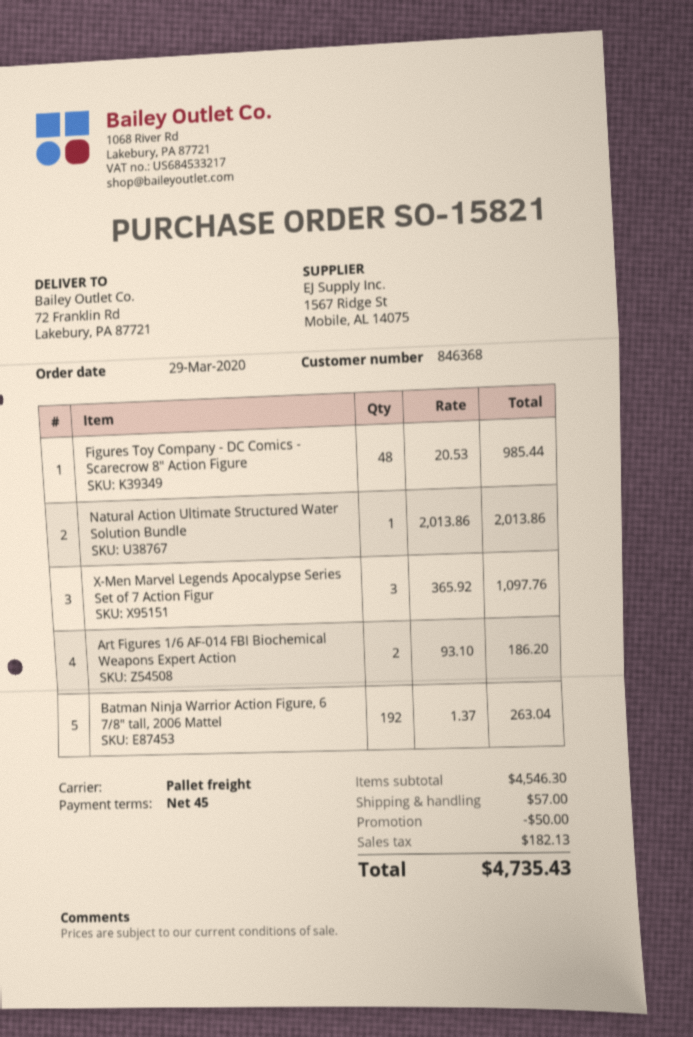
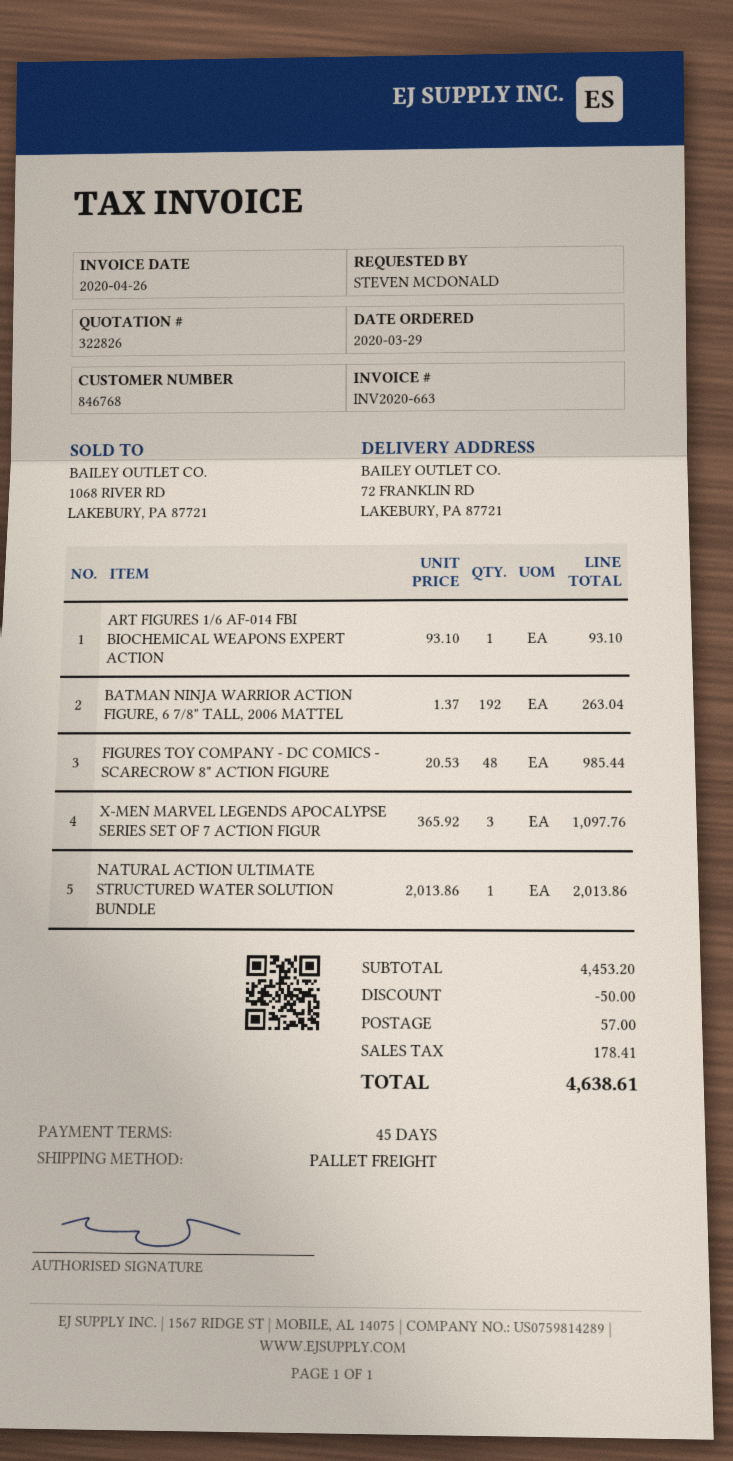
customer number: 846368 -> 846768
Art Figures 1/6 AF-014 FBI Biochemical Weapons Expert Action: 2 x 93.10 = 186.20 -> 1 x 93.10 = 93.10
subtotal: 4546.30 -> 4453.20
tax: 182.13 -> 178.41
total: 4735.43 -> 4638.61

